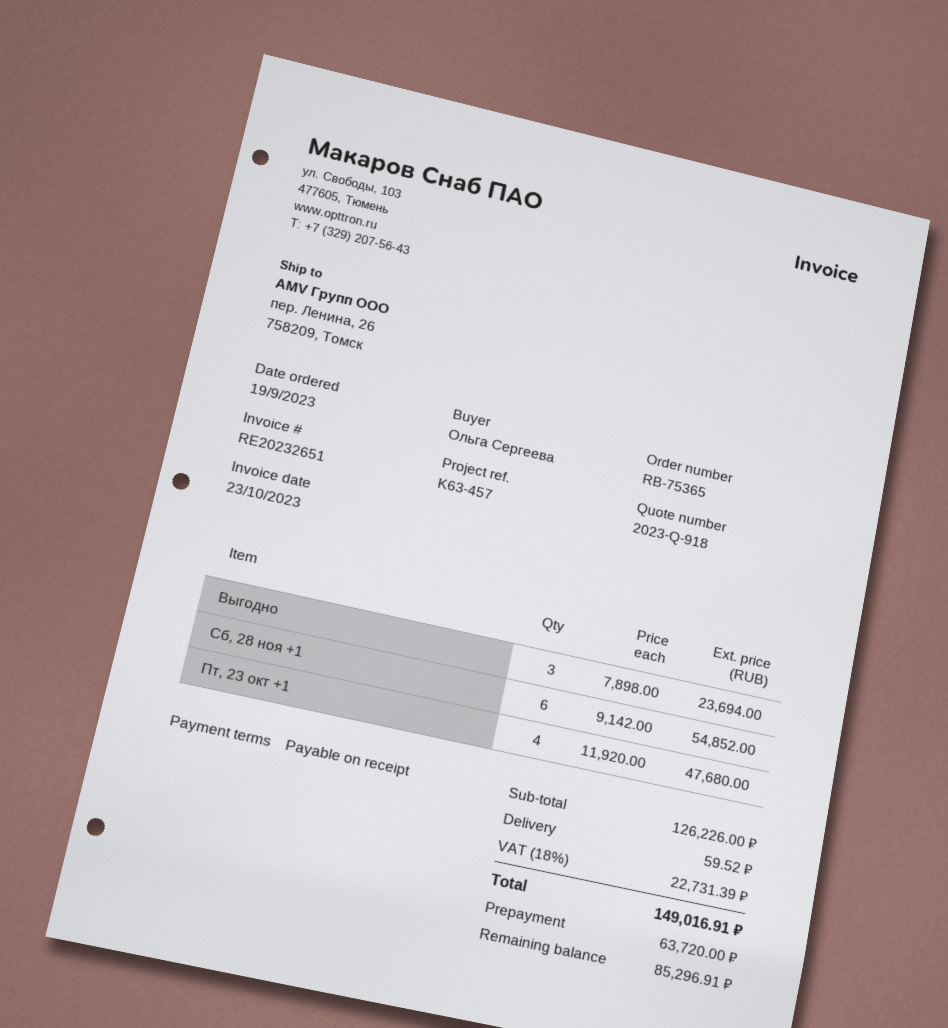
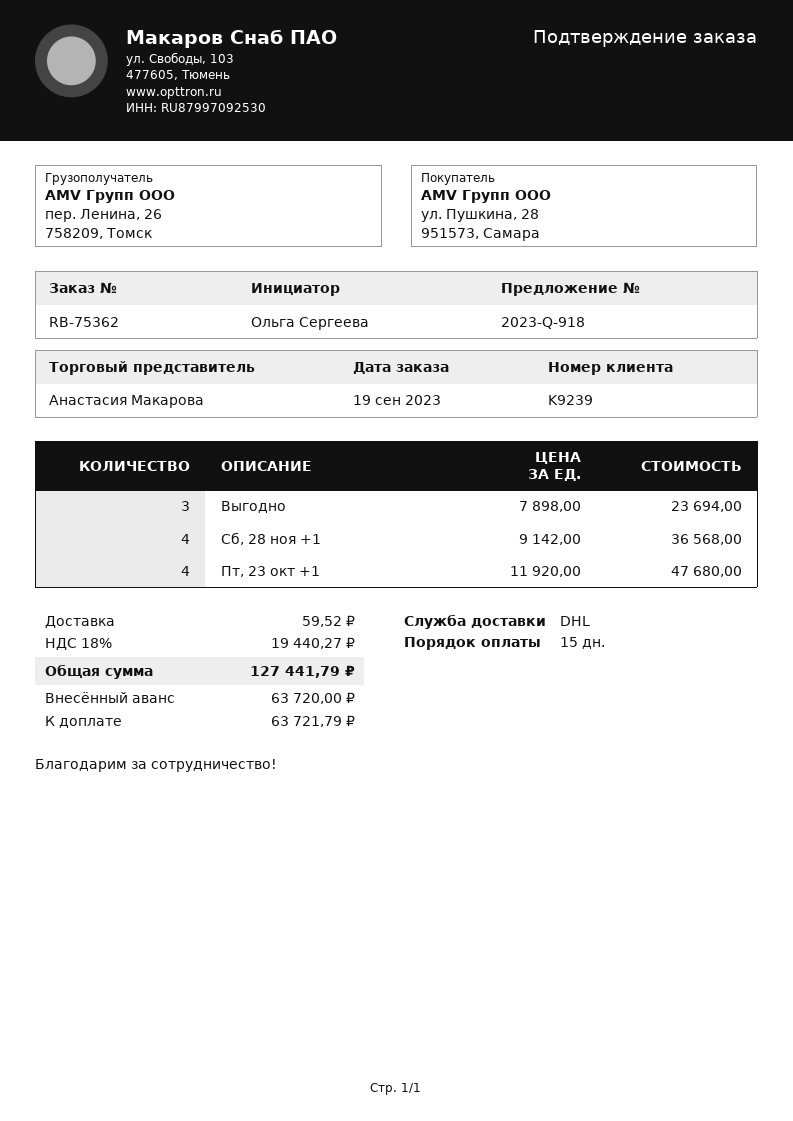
order number: RB-75365 -> RB-75362
payment terms: on receipt -> 15 days
Сб, 28 ноя +1: 6 x 9142.00 = 54852.00 -> 4 x 9142.00 = 36568.00
tax: 18% = 22731.39 -> 18% = 19440.27
total: 149016.91 -> 127441.79
balance: 85296.91 -> 63721.79

